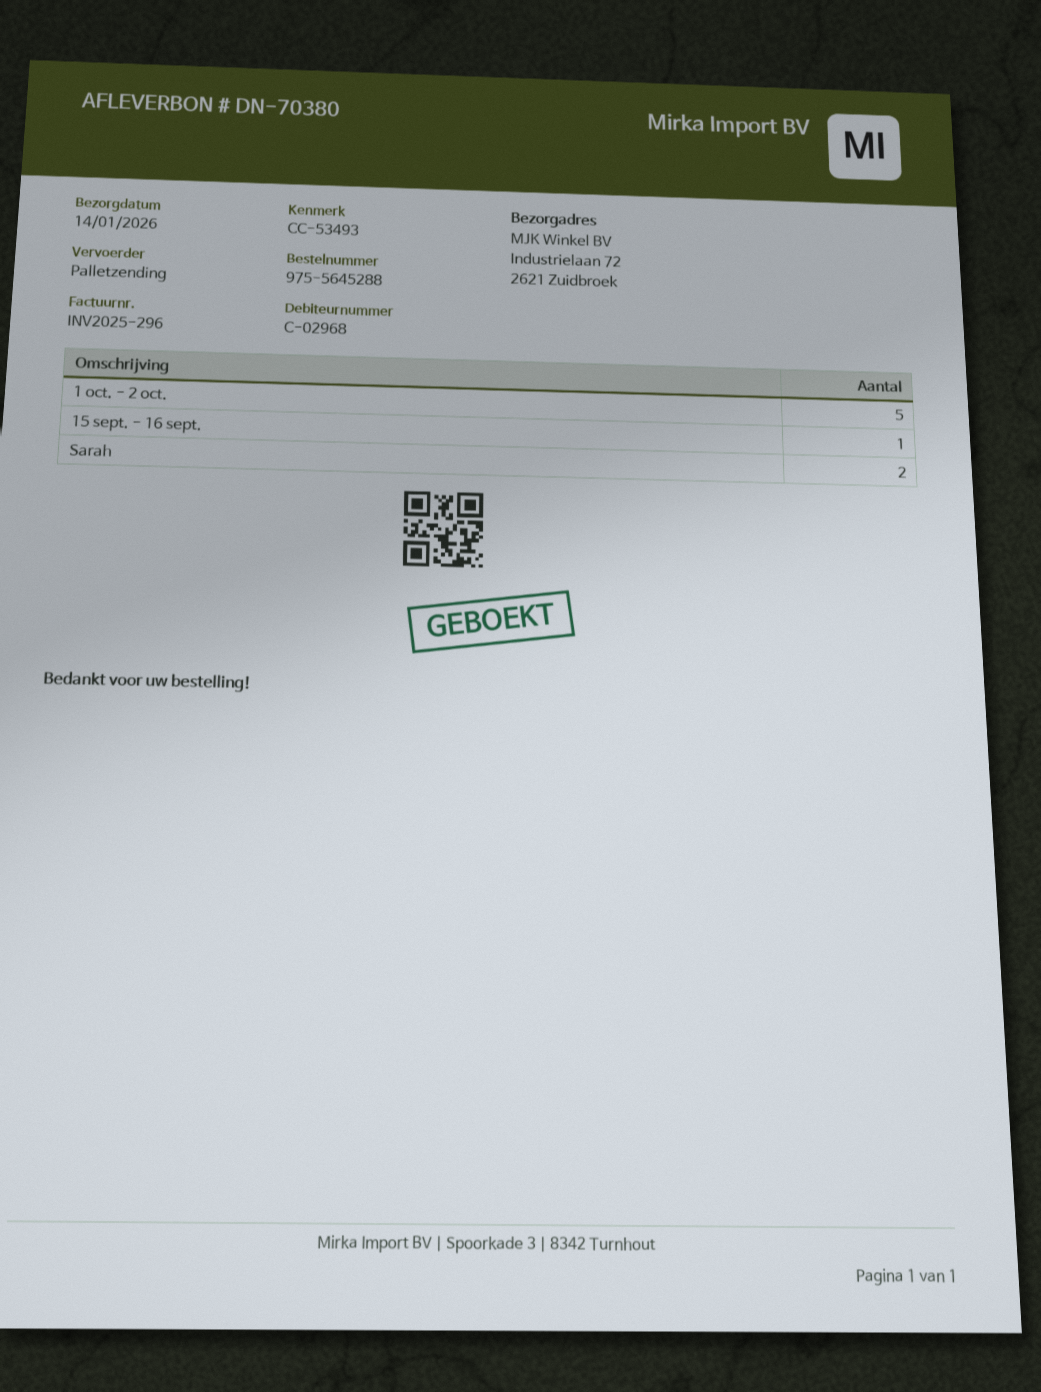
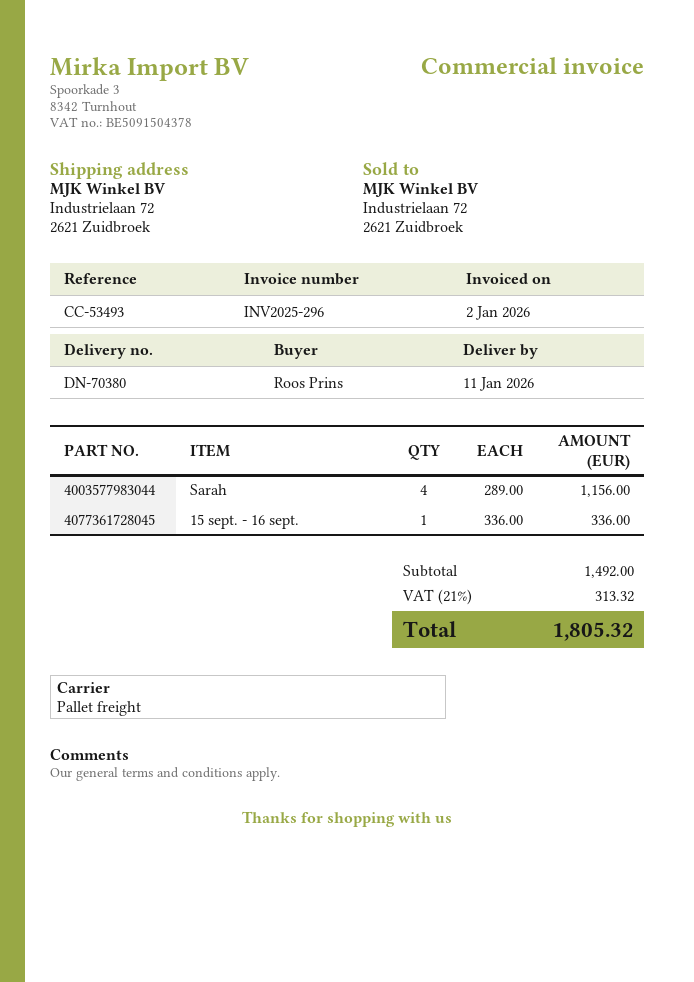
delivery date: 2026-01-14 -> 2026-01-11
1 oct. - 2 oct.: 5 -> none
Sarah: 2 -> 4

